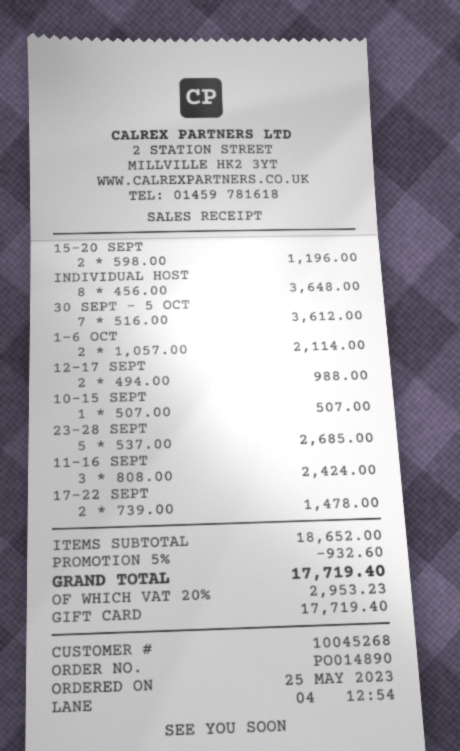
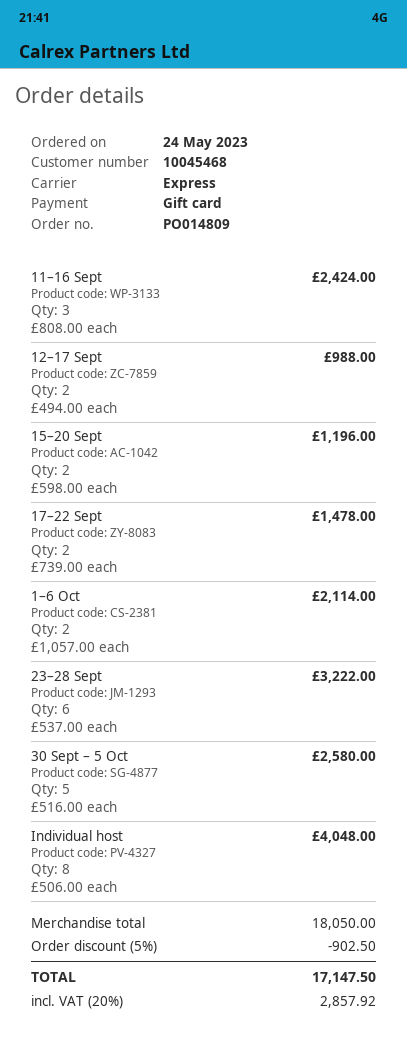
order number: PO014890 -> PO014809
order date: 2023-05-25 -> 2023-05-24
customer number: 10045268 -> 10045468
INDIVIDUAL HOST: 8 x 456.00 = 3648.00 -> 8 x 506.00 = 4048.00
30 SEPT – 5 OCT: 7 x 516.00 = 3612.00 -> 5 x 516.00 = 2580.00
10–15 SEPT: 1 x 507.00 = 507.00 -> none
23–28 SEPT: 5 x 537.00 = 2685.00 -> 6 x 537.00 = 3222.00
subtotal: 18652.00 -> 18050.00
discount: 5% = 932.60 -> 5% = 902.50
tax: 20% = 2953.23 -> 20% = 2857.92
total: 17719.40 -> 17147.50

